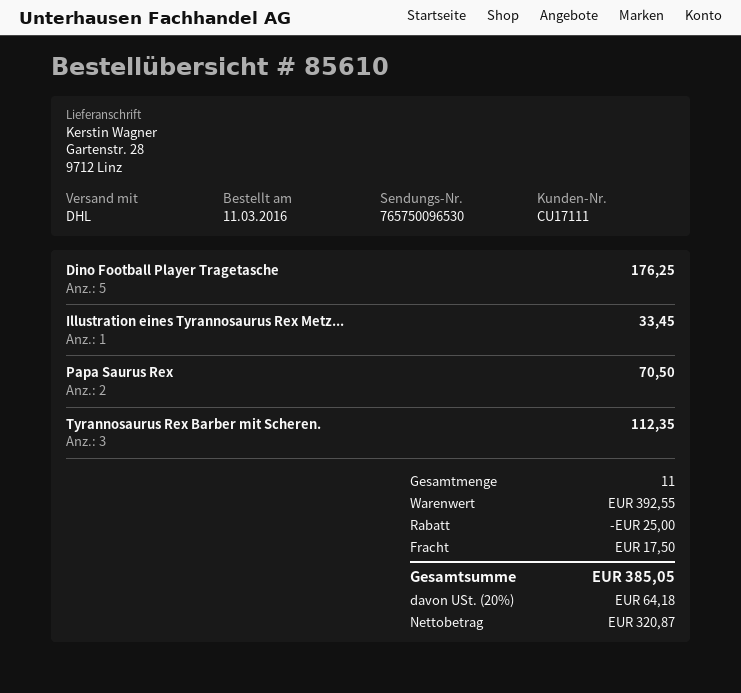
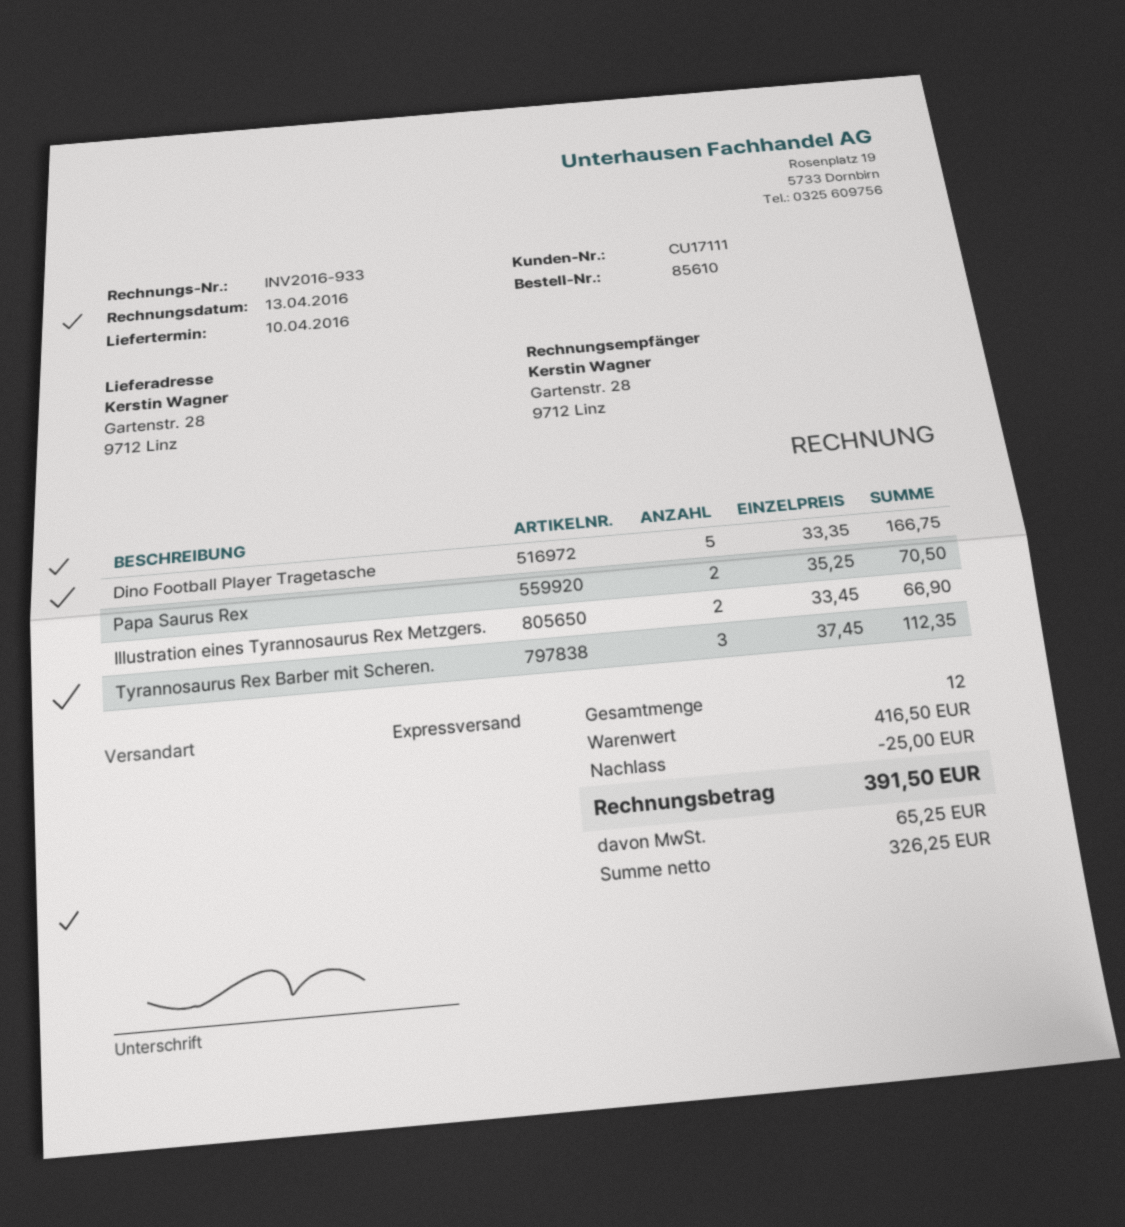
shipping method: DHL -> express
Dino Football Player Tragetasche: 5 for 176.25 -> 5 for 166.75
Illustration eines Tyrannosaurus Rex Metz...: 1 for 33.45 -> 2 for 66.90
total quantity: 11 -> 12
subtotal: 392.55 -> 416.50
shipping: 17.50 -> none
net: 320.87 -> 326.25
tax: 64.18 -> 65.25
total: 385.05 -> 391.50

